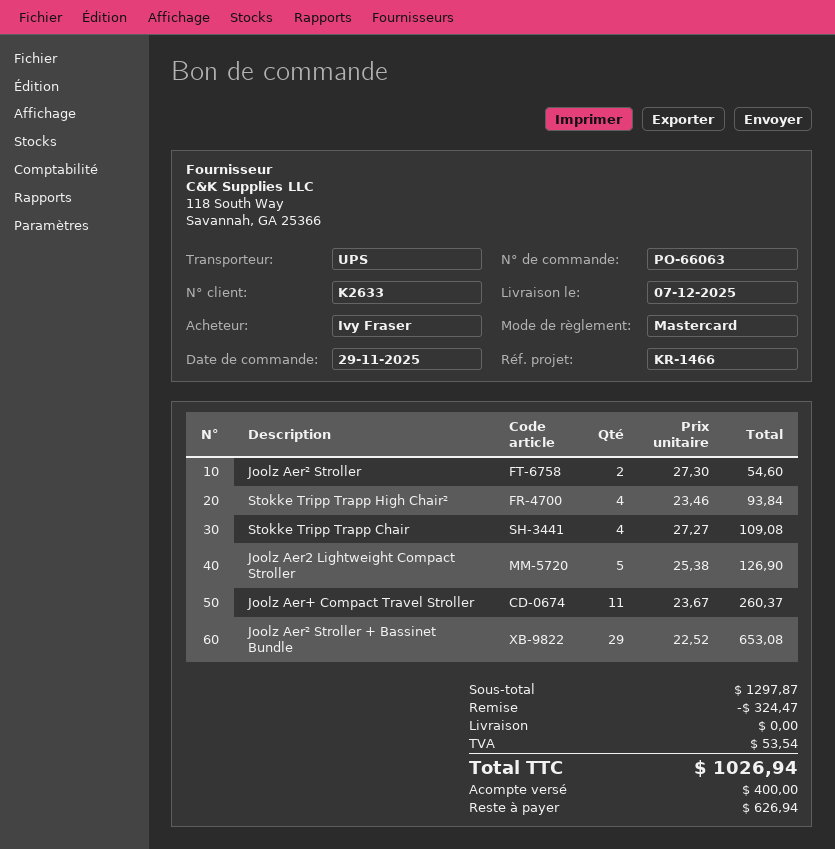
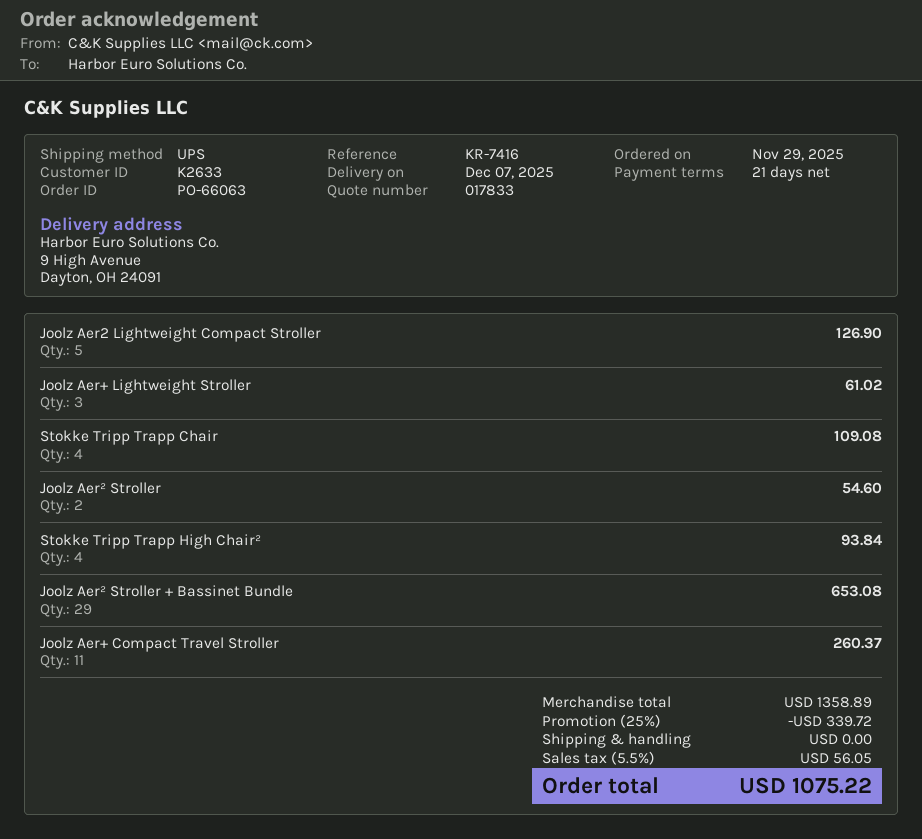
reference: KR-1466 -> KR-7416
Joolz Aer+ Lightweight Stroller: none -> 3 for 61.02
subtotal: 1297.87 -> 1358.89
discount: 324.47 -> 339.72
tax: 53.54 -> 56.05
total: 1026.94 -> 1075.22

